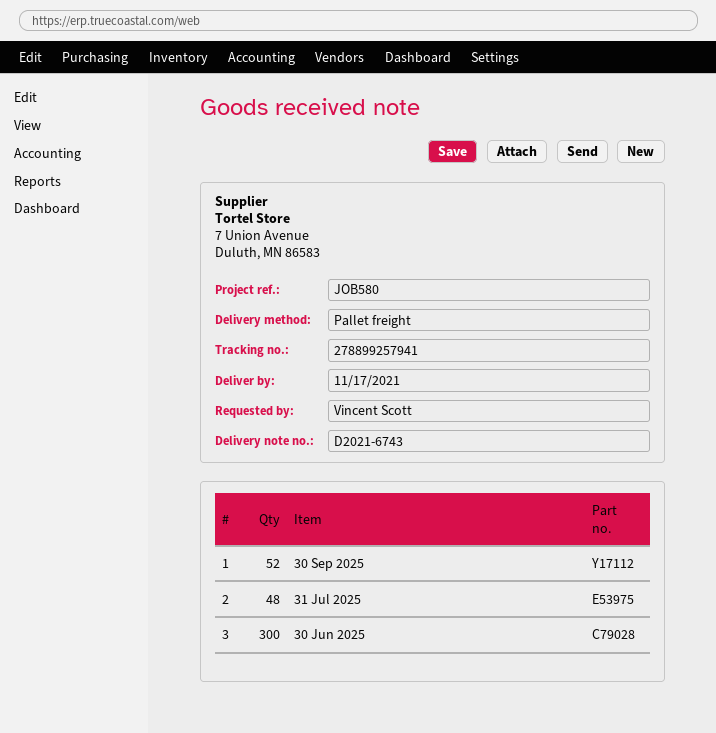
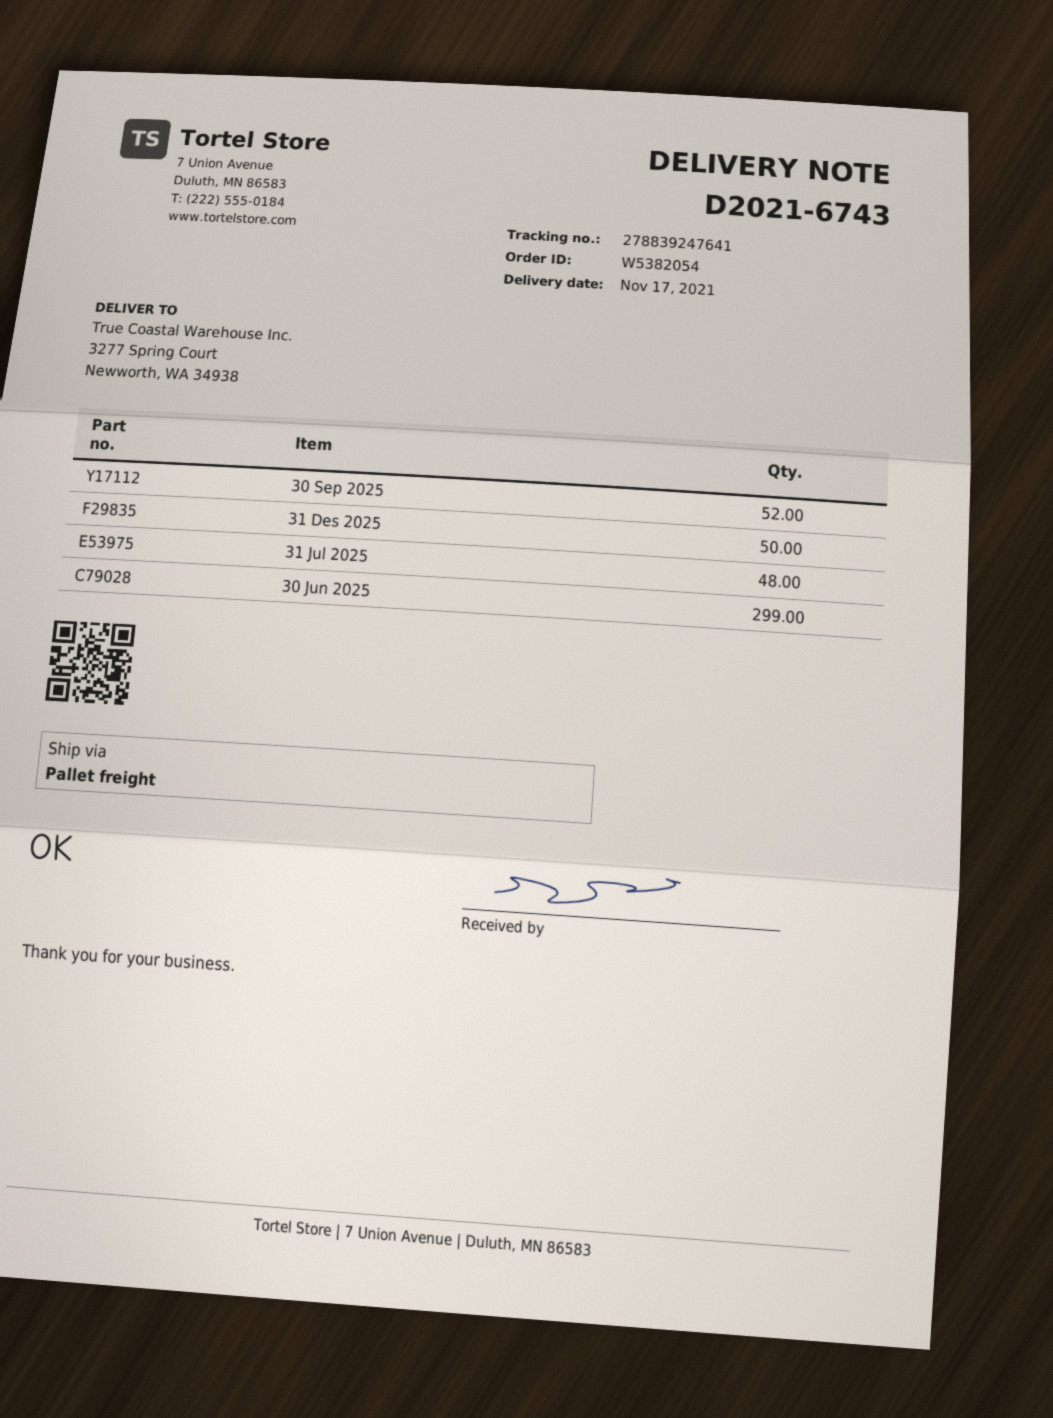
tracking number: 278899257941 -> 278839247641
30 Jun 2025: 300 -> 299
31 Des 2025: none -> 50

